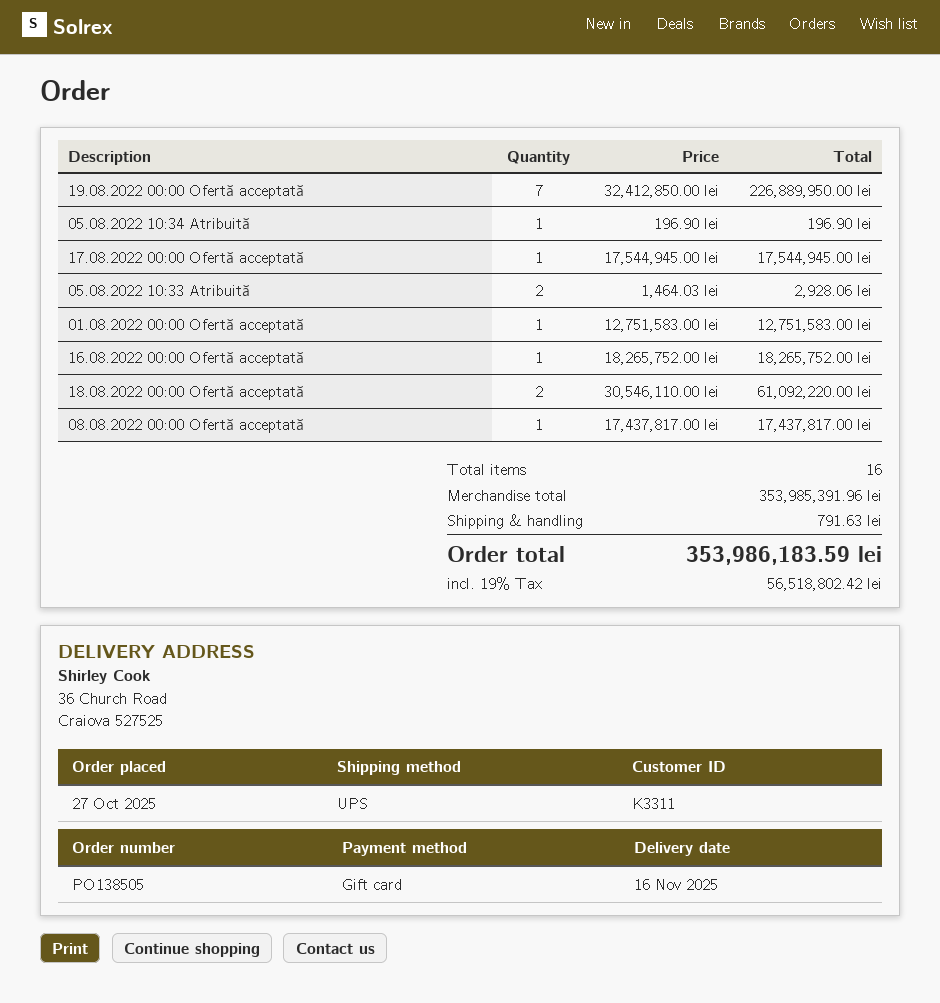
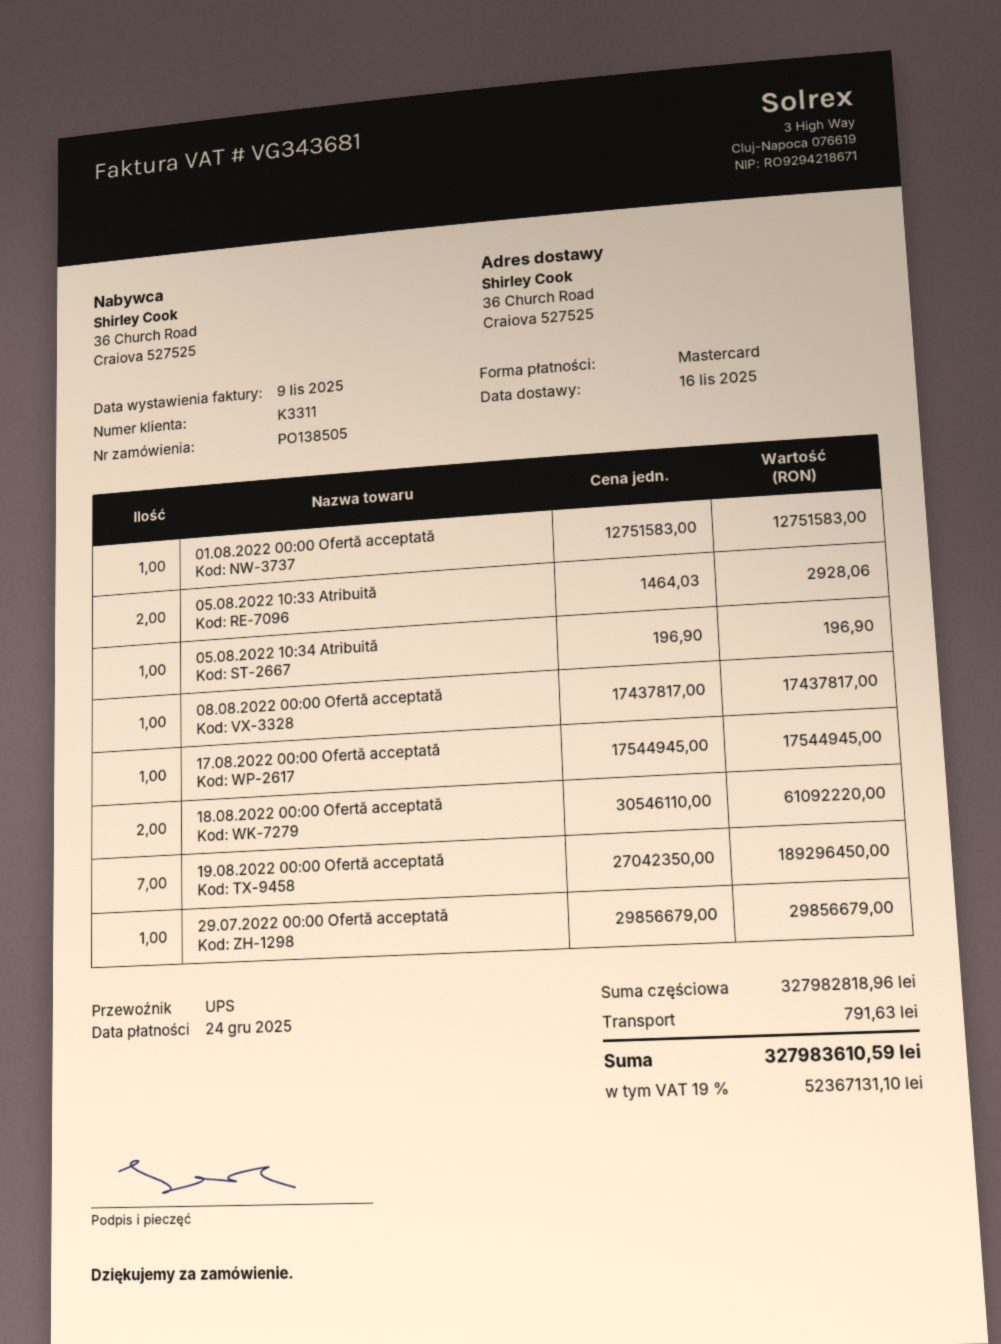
payment method: gift card -> Mastercard
19.08.2022 00:00 Ofertă acceptată: 7 x 32412850.00 = 226889950.00 -> 7 x 27042350.00 = 189296450.00
16.08.2022 00:00 Ofertă acceptată: 1 x 18265752.00 = 18265752.00 -> none
29.07.2022 00:00 Ofertă acceptată: none -> 1 x 29856679.00 = 29856679.00
subtotal: 353985391.96 -> 327982818.96
tax: 19% = 56518802.42 -> 19% = 52367131.10
total: 353986183.59 -> 327983610.59

